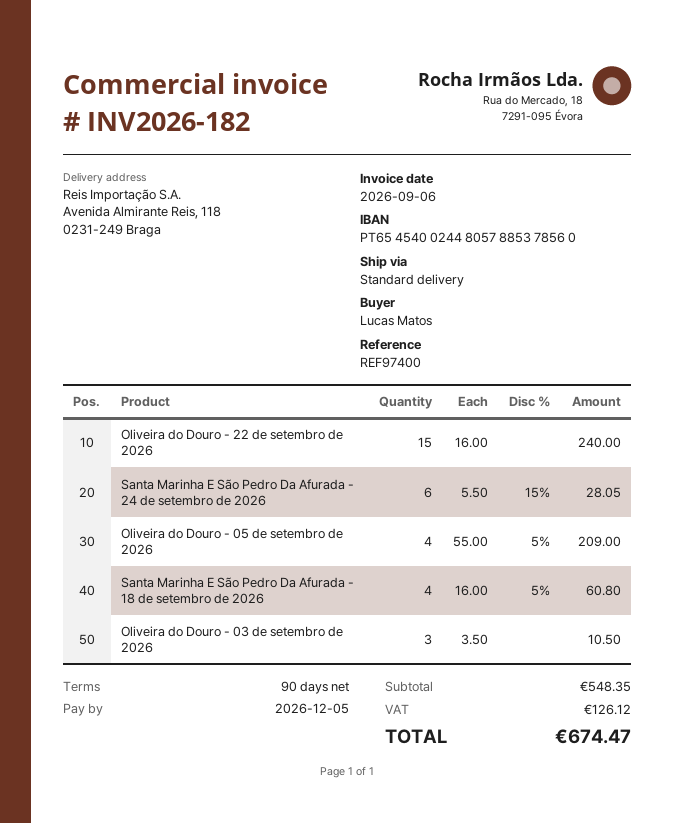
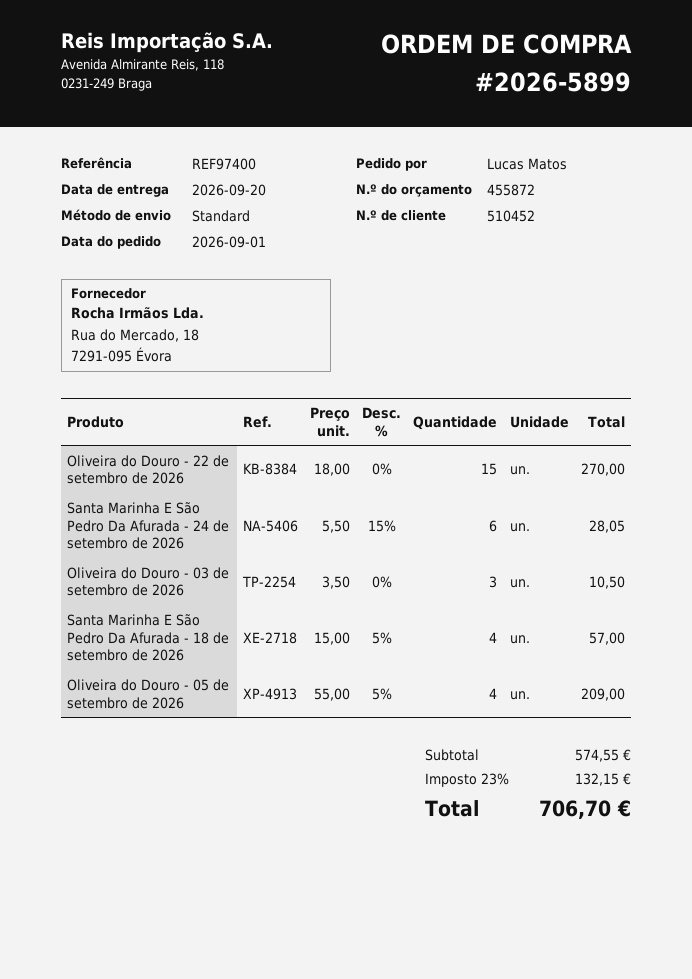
Oliveira do Douro - 22 de setembro de 2026: 15 x 16.00 = 240.00 -> 15 x 18.00 = 270.00
Santa Marinha E São Pedro Da Afurada - 18 de setembro de 2026: 4 x 16.00 - 5% = 60.80 -> 4 x 15.00 - 5% = 57.00
subtotal: 548.35 -> 574.55
tax: 126.12 -> 132.15
total: 674.47 -> 706.70

